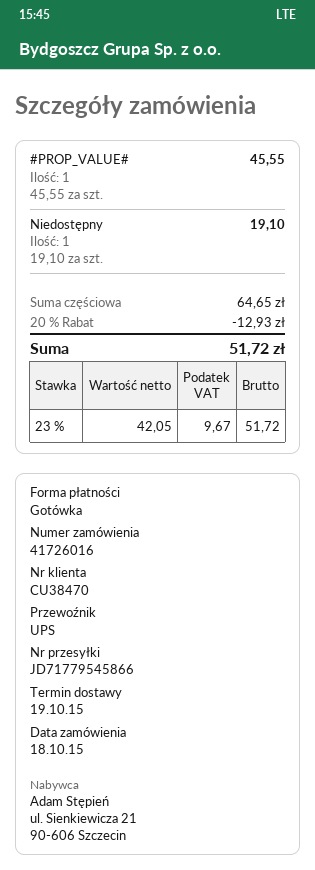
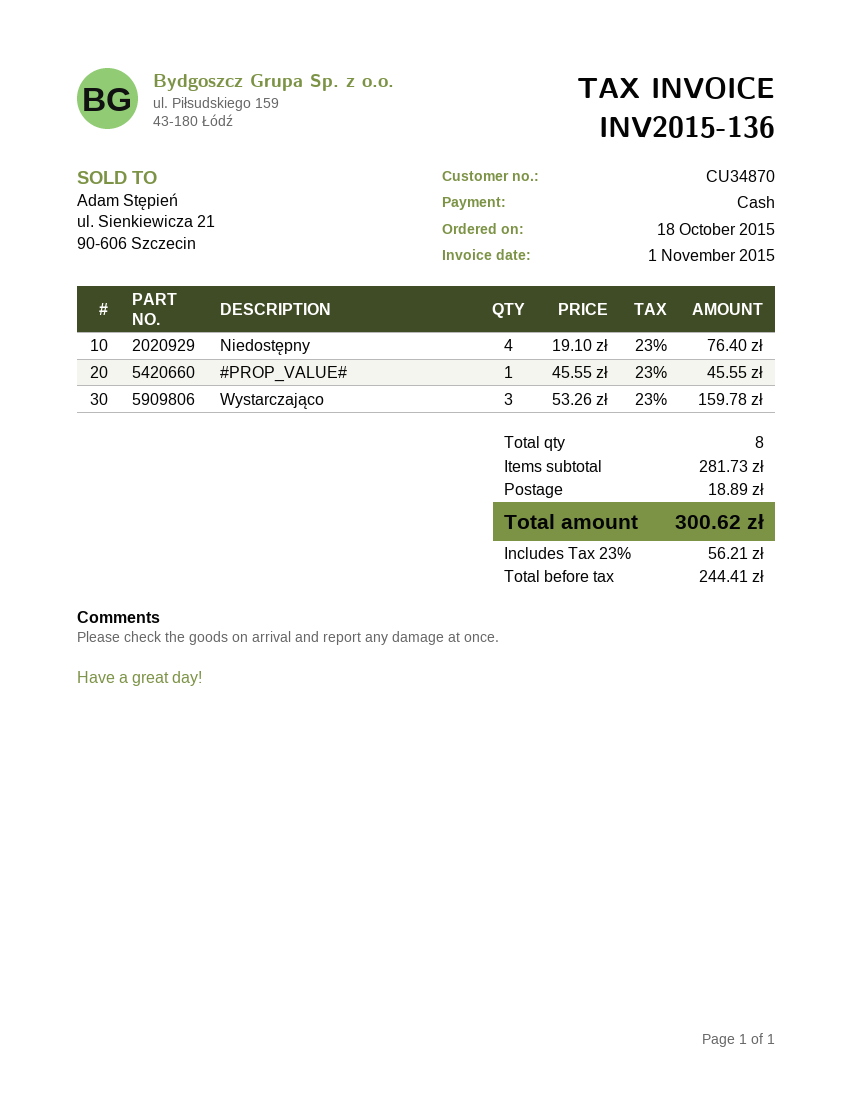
customer number: CU38470 -> CU34870
Niedostępny: 1 x 19.10 = 19.10 -> 4 x 19.10 = 76.40
Wystarczająco: none -> 3 x 53.26 = 159.78
subtotal: 64.65 -> 281.73
discount: 20% = 12.93 -> none
shipping: none -> 18.89
net: 42.05 -> 244.41
tax: 23% = 9.67 -> 23% = 56.21
total: 51.72 -> 300.62

